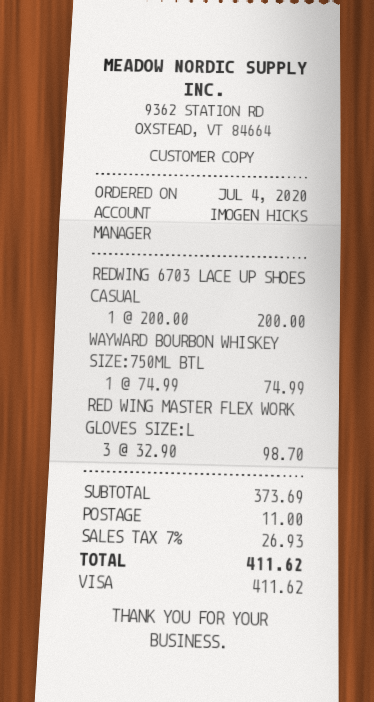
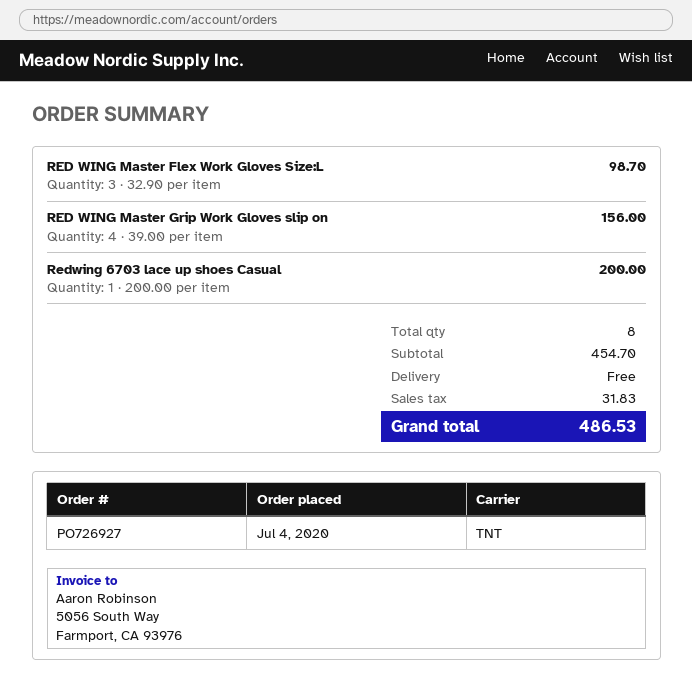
WAYWARD BOURBON WHISKEY SIZE:750ML BTL: 1 x 74.99 = 74.99 -> none
RED WING Master Grip Work Gloves slip on: none -> 4 x 39.00 = 156.00
subtotal: 373.69 -> 454.70
shipping: 11.00 -> 0.00
tax: 26.93 -> 31.83
total: 411.62 -> 486.53

